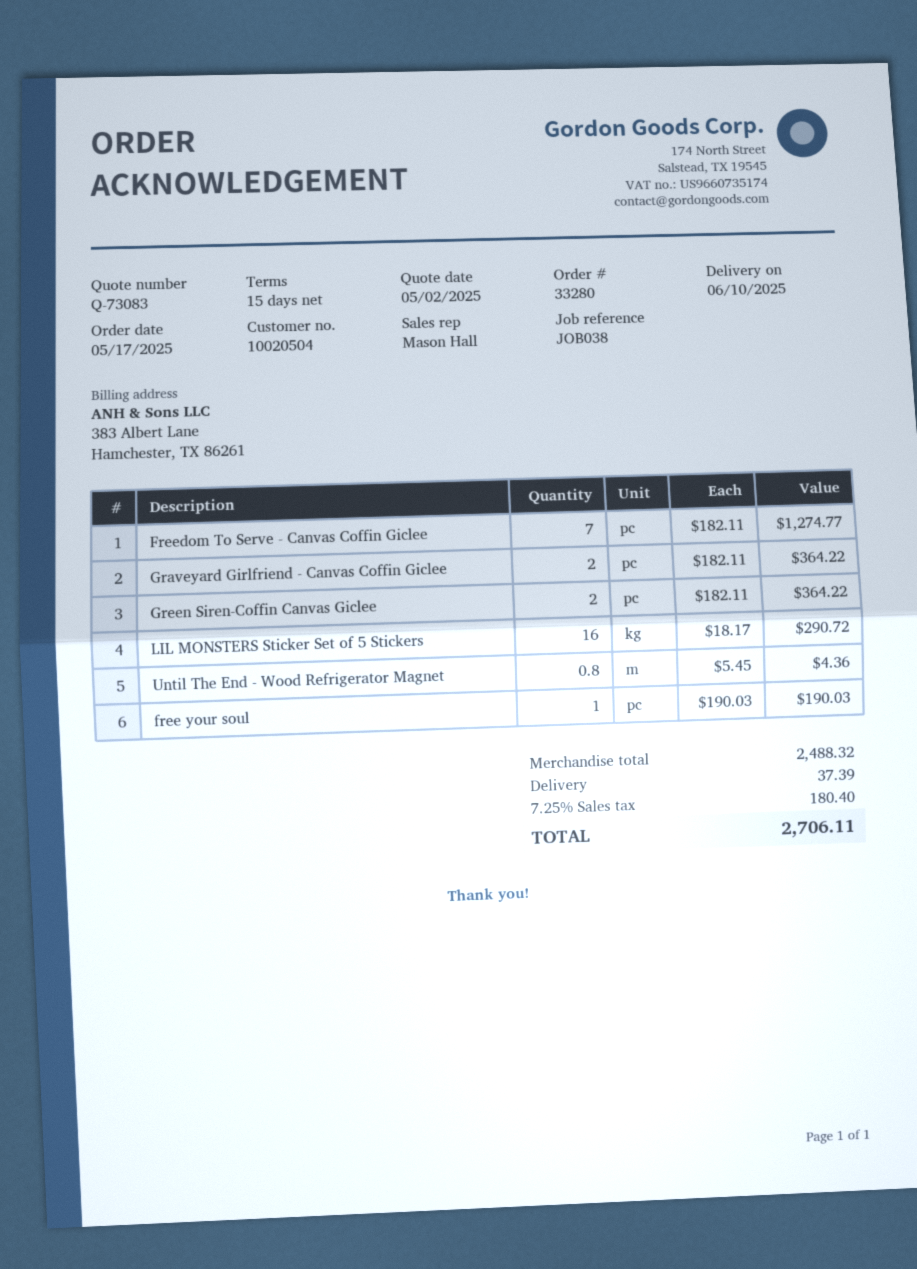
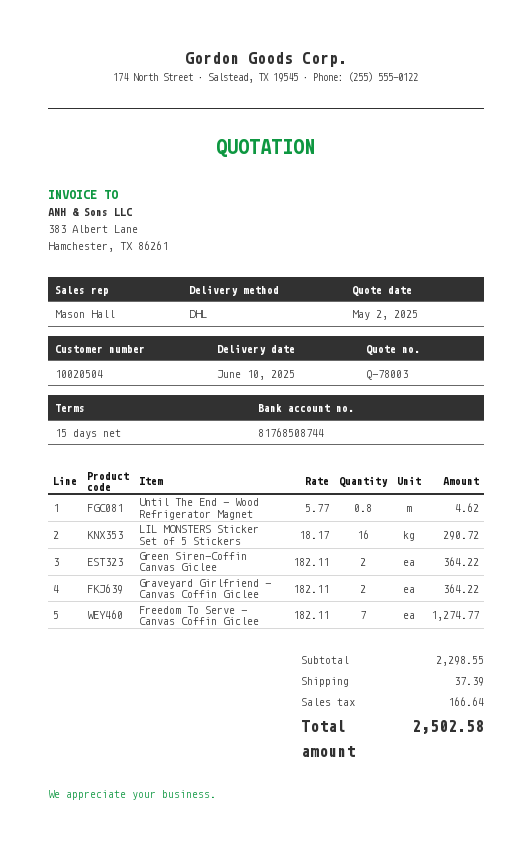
quote number: Q-73083 -> Q-78003
Until The End - Wood Refrigerator Magnet: 0.8 x 5.45 = 4.36 -> 0.8 x 5.77 = 4.62
free your soul: 1 x 190.03 = 190.03 -> none
subtotal: 2488.32 -> 2298.55
tax: 180.40 -> 166.64
total: 2706.11 -> 2502.58

